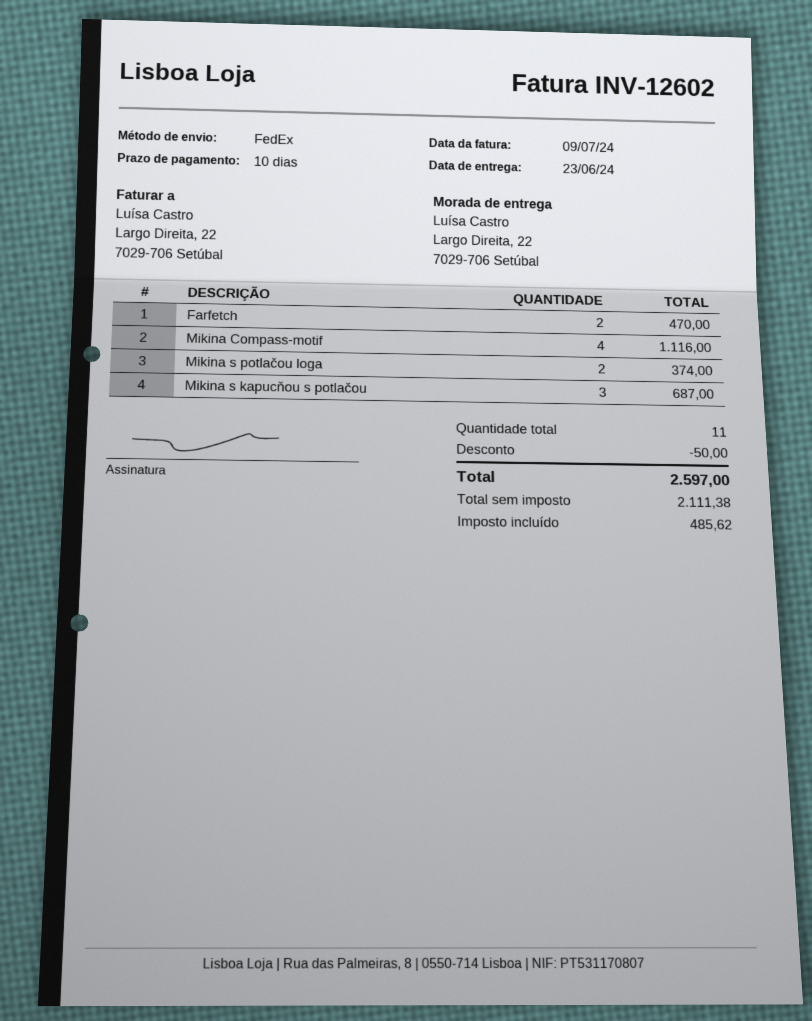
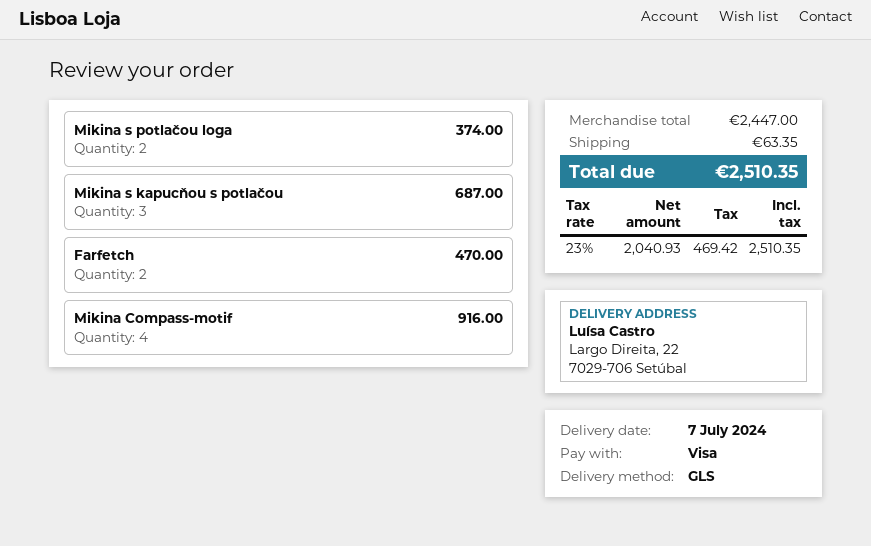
delivery date: 2024-06-23 -> 2024-07-07
shipping method: FedEx -> GLS
Mikina Compass-motif: 4 for 1116.00 -> 4 for 916.00
discount: 50.00 -> none
shipping: none -> 63.35
net: 2111.38 -> 2040.93
tax: 485.62 -> 469.42
total: 2597.00 -> 2510.35

